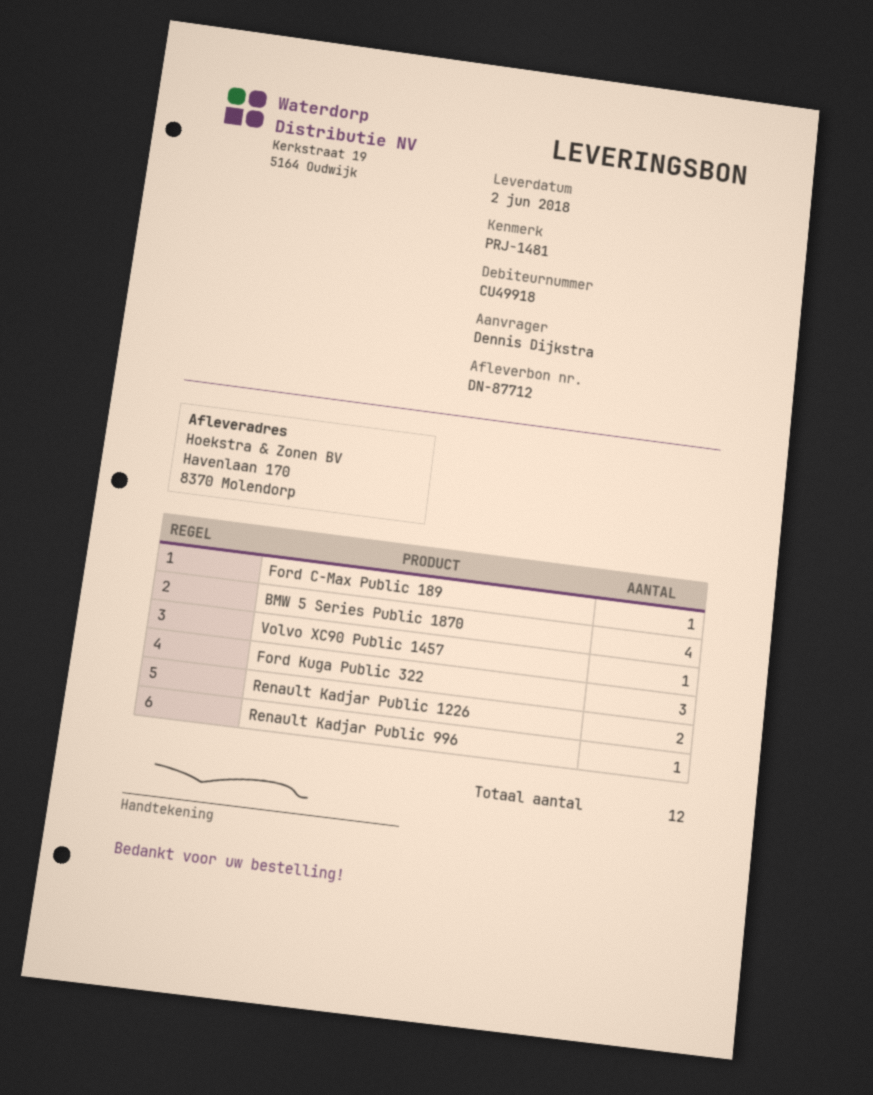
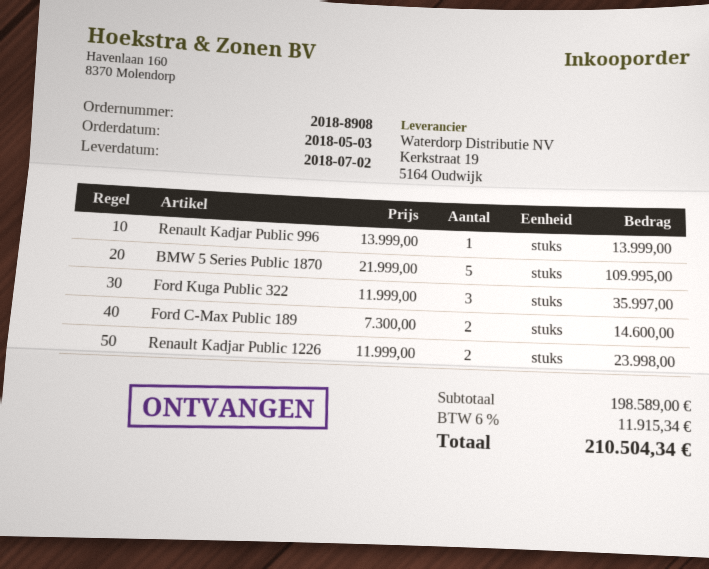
delivery date: 2018-06-02 -> 2018-07-02
Ford C-Max Public 189: 1 -> 2
BMW 5 Series Public 1870: 4 -> 5
Volvo XC90 Public 1457: 1 -> none

